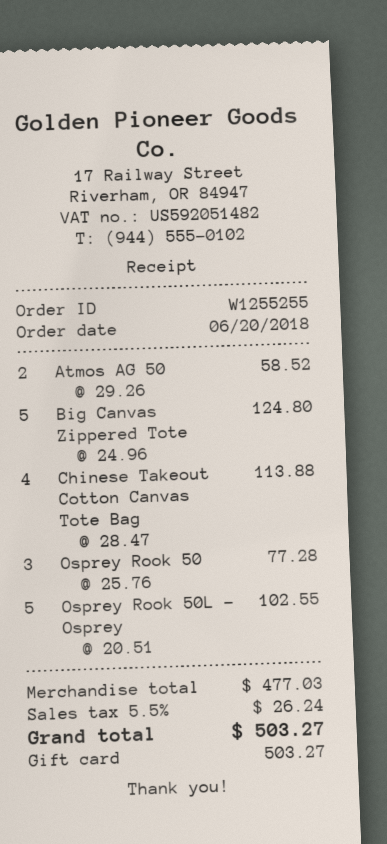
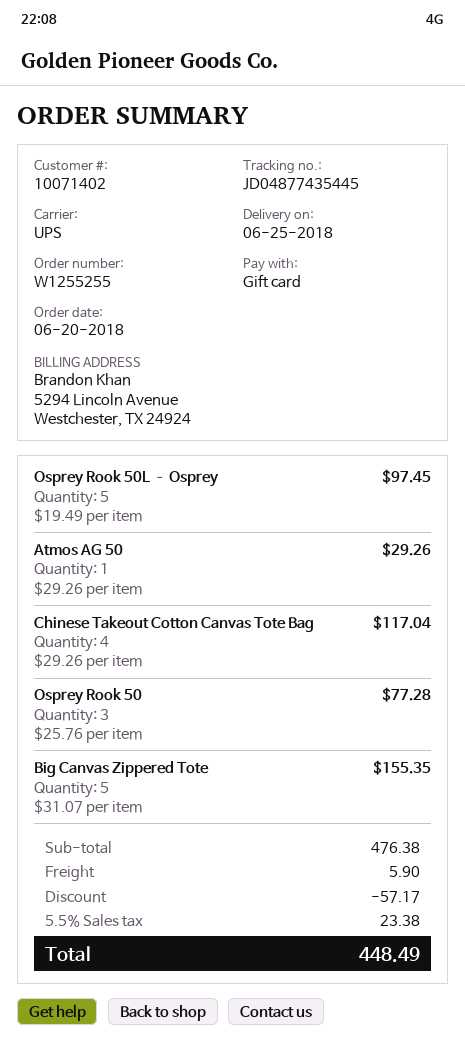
Atmos AG 50: 2 x 29.26 = 58.52 -> 1 x 29.26 = 29.26
Big Canvas Zippered Tote: 5 x 24.96 = 124.80 -> 5 x 31.07 = 155.35
Chinese Takeout Cotton Canvas Tote Bag: 4 x 28.47 = 113.88 -> 4 x 29.26 = 117.04
Osprey Rook 50L – Osprey: 5 x 20.51 = 102.55 -> 5 x 19.49 = 97.45
subtotal: 477.03 -> 476.38
discount: none -> 57.17
shipping: none -> 5.90
tax: 5.5% = 26.24 -> 5.5% = 23.38
total: 503.27 -> 448.49

